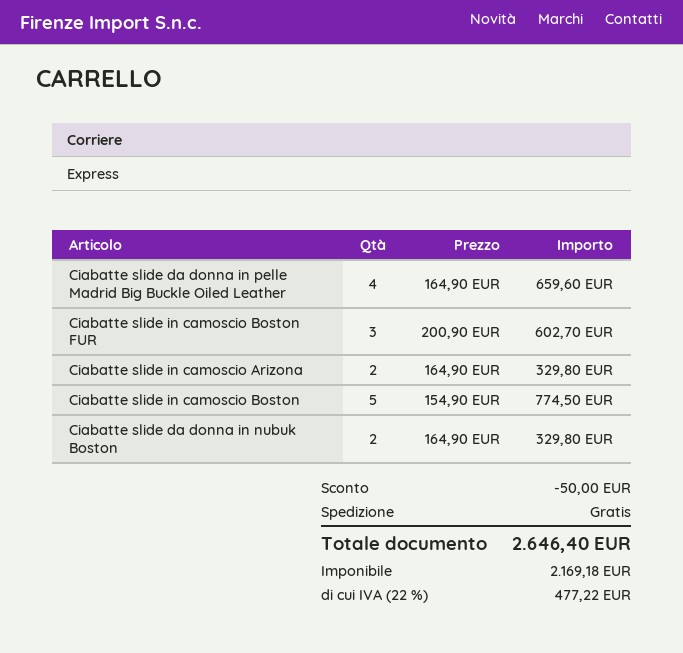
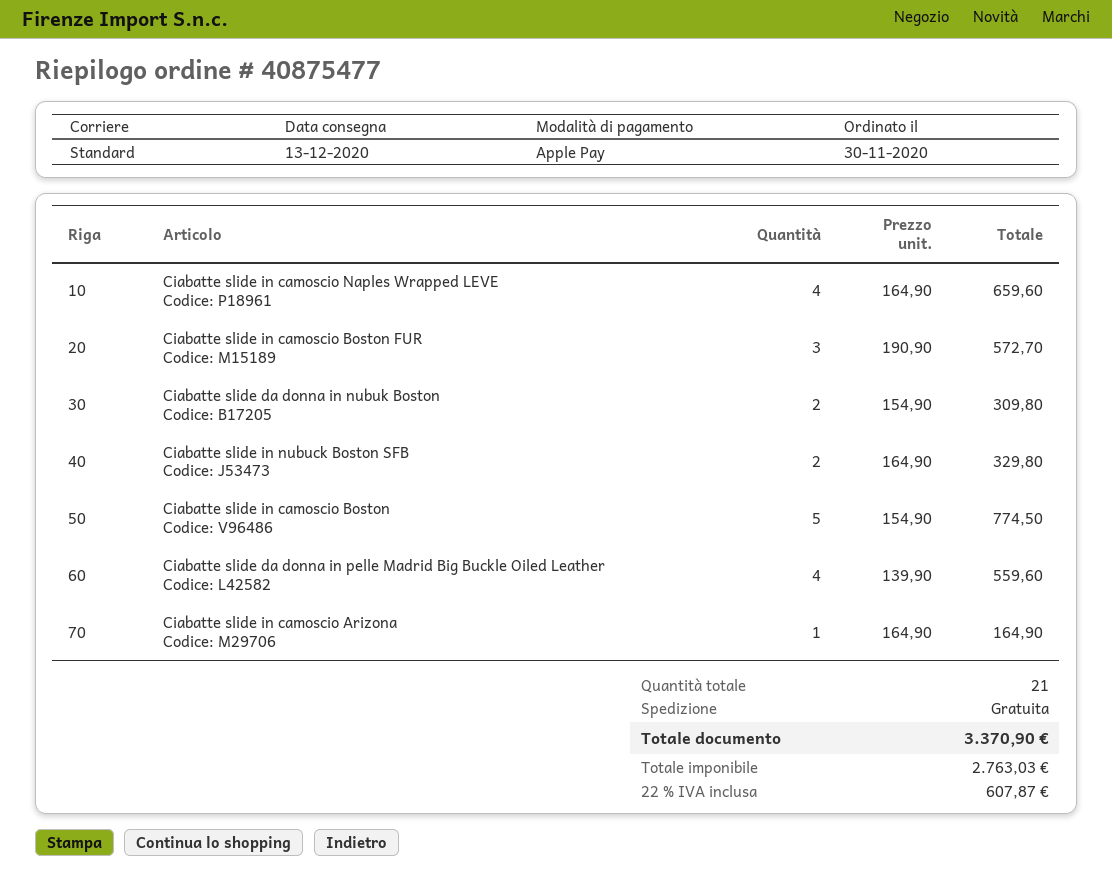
shipping method: express -> standard
Ciabatte slide da donna in pelle Madrid Big Buckle Oiled Leather: 4 x 164.90 = 659.60 -> 4 x 139.90 = 559.60
Ciabatte slide in camoscio Boston FUR: 3 x 200.90 = 602.70 -> 3 x 190.90 = 572.70
Ciabatte slide in camoscio Arizona: 2 x 164.90 = 329.80 -> 1 x 164.90 = 164.90
Ciabatte slide da donna in nubuk Boston: 2 x 164.90 = 329.80 -> 2 x 154.90 = 309.80
Ciabatte slide in camoscio Naples Wrapped LEVE: none -> 4 x 164.90 = 659.60
Ciabatte slide in nubuck Boston SFB: none -> 2 x 164.90 = 329.80
discount: 50.00 -> none
net: 2169.18 -> 2763.03
tax: 22% = 477.22 -> 22% = 607.87
total: 2646.40 -> 3370.90

